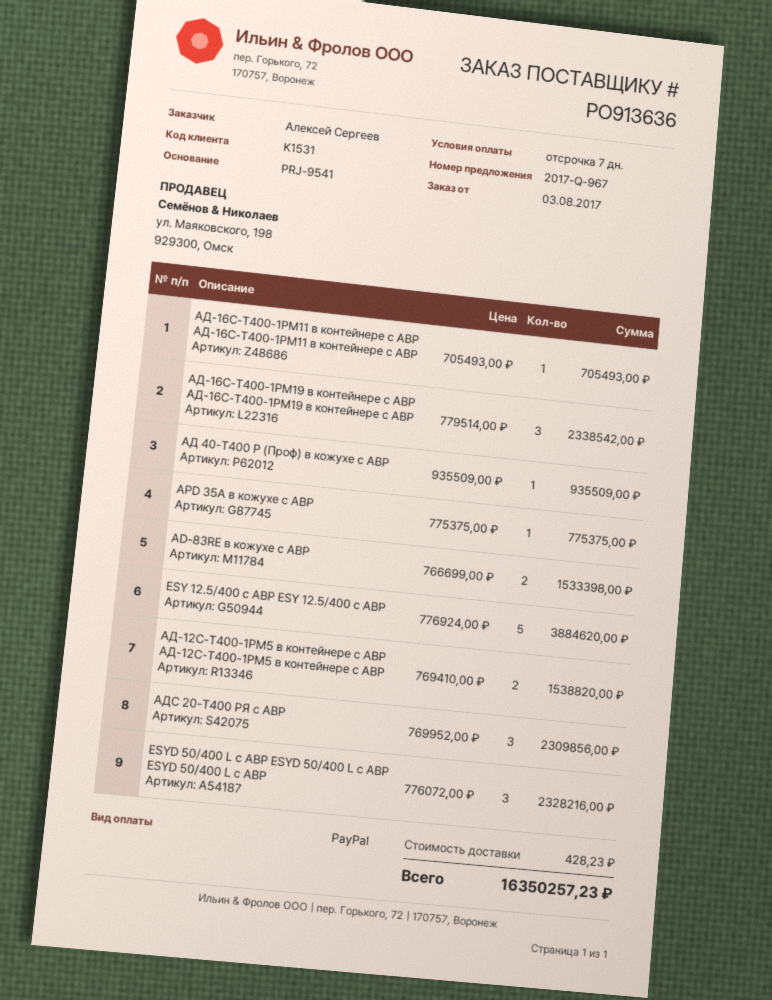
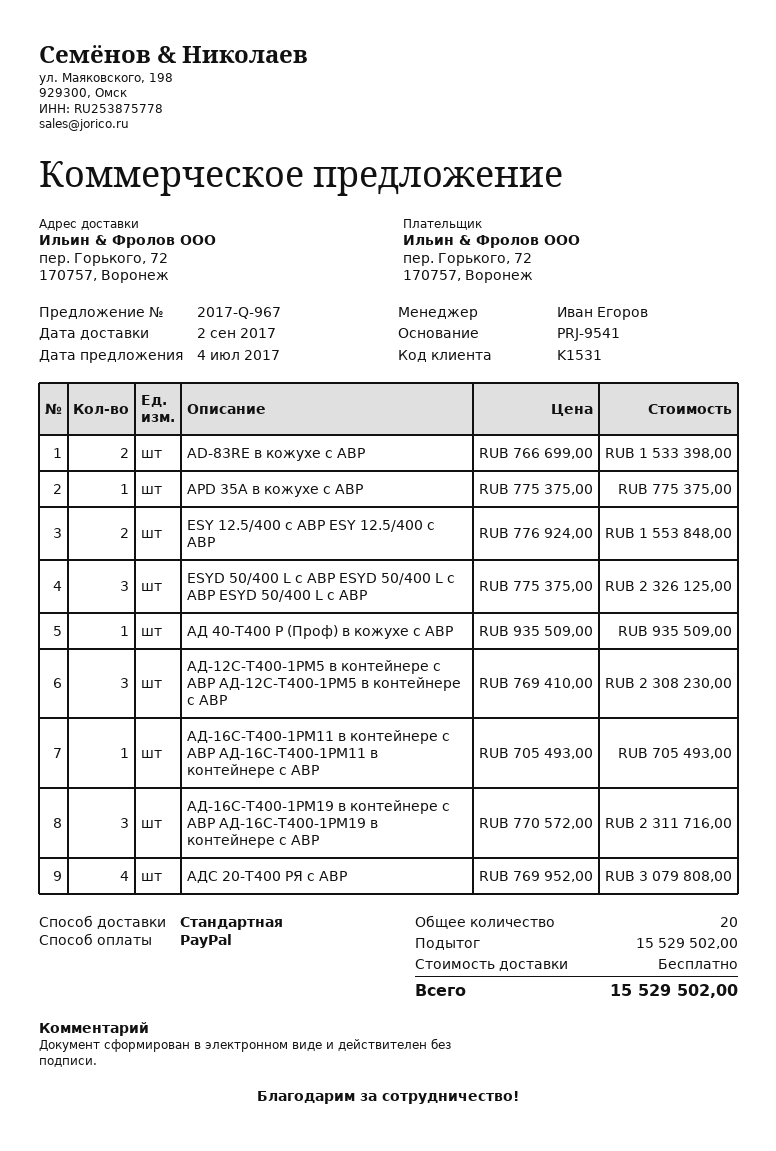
АД-16С-Т400-1РМ19 в контейнере с АВР АД-16С-Т400-1РМ19 в контейнере с АВР: 3 x 779514.00 = 2338542.00 -> 3 x 770572.00 = 2311716.00
ESY 12.5/400 с АВР ESY 12.5/400 с АВР: 5 x 776924.00 = 3884620.00 -> 2 x 776924.00 = 1553848.00
АД-12С-Т400-1РМ5 в контейнере с АВР АД-12С-Т400-1РМ5 в контейнере с АВР: 2 x 769410.00 = 1538820.00 -> 3 x 769410.00 = 2308230.00
АДС 20-Т400 РЯ с АВР: 3 x 769952.00 = 2309856.00 -> 4 x 769952.00 = 3079808.00
ESYD 50/400 L с АВР ESYD 50/400 L с АВР ESYD 50/400 L с АВР: 3 x 776072.00 = 2328216.00 -> 3 x 775375.00 = 2326125.00
shipping: 428.23 -> 0.00
total: 16350257.23 -> 15529502.00

